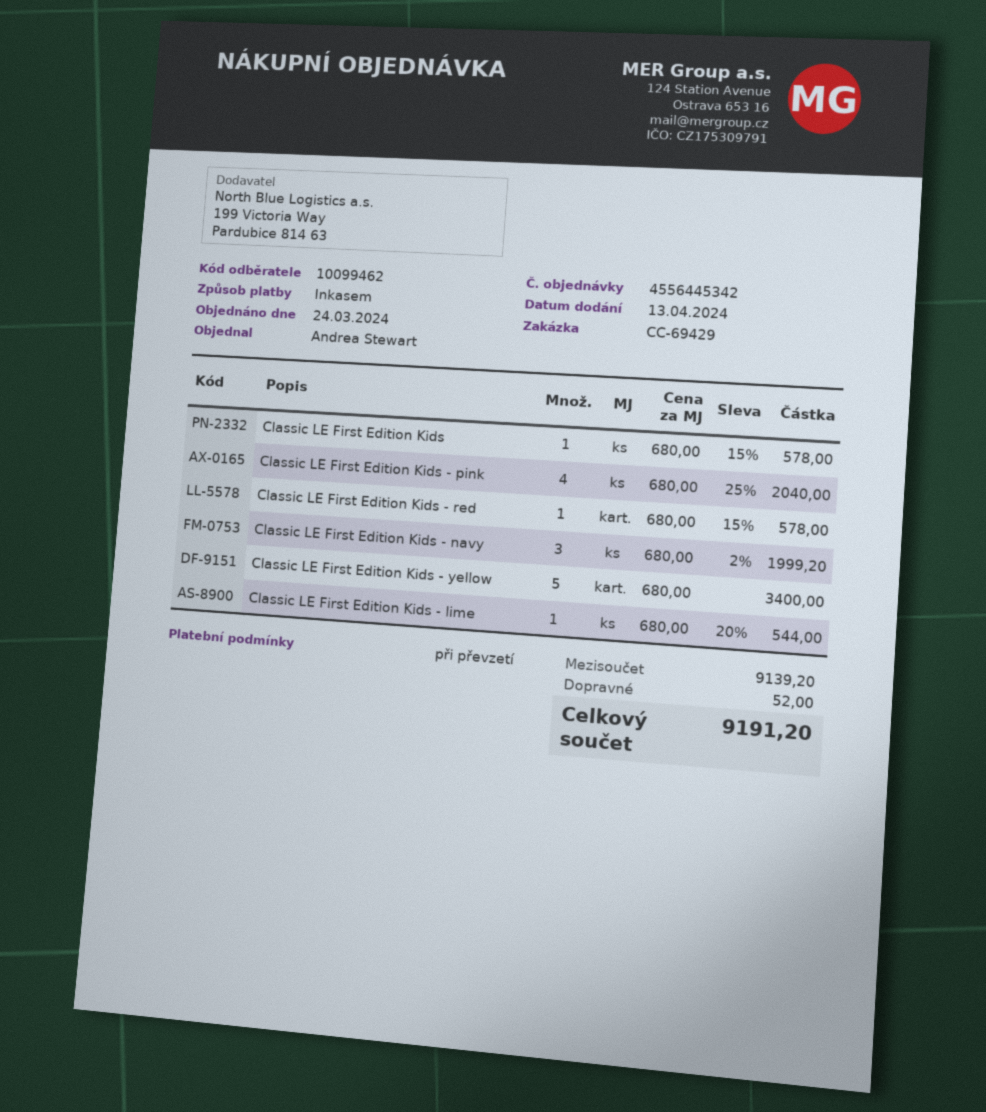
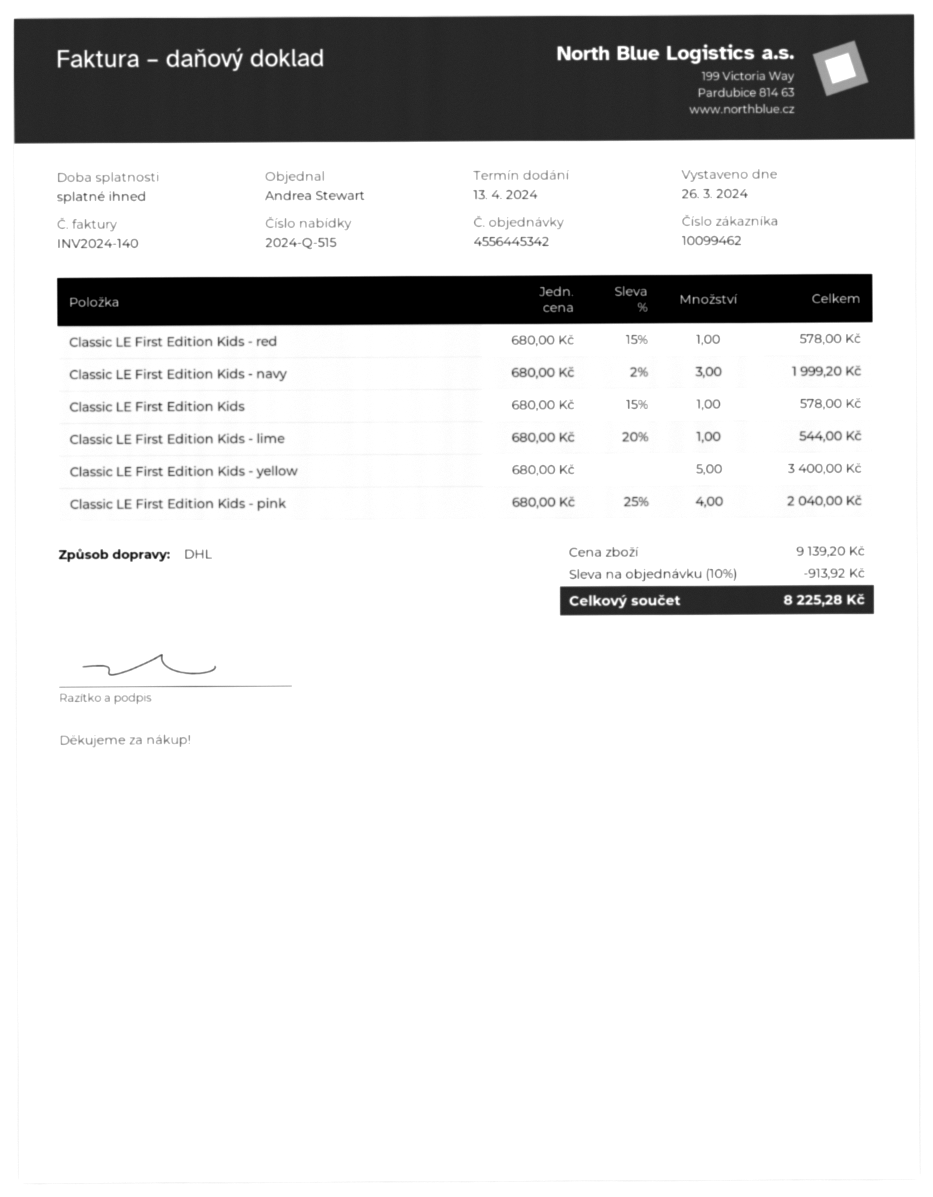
discount: none -> 10% = 913.92
shipping: 52.00 -> none
total: 9191.20 -> 8225.28

